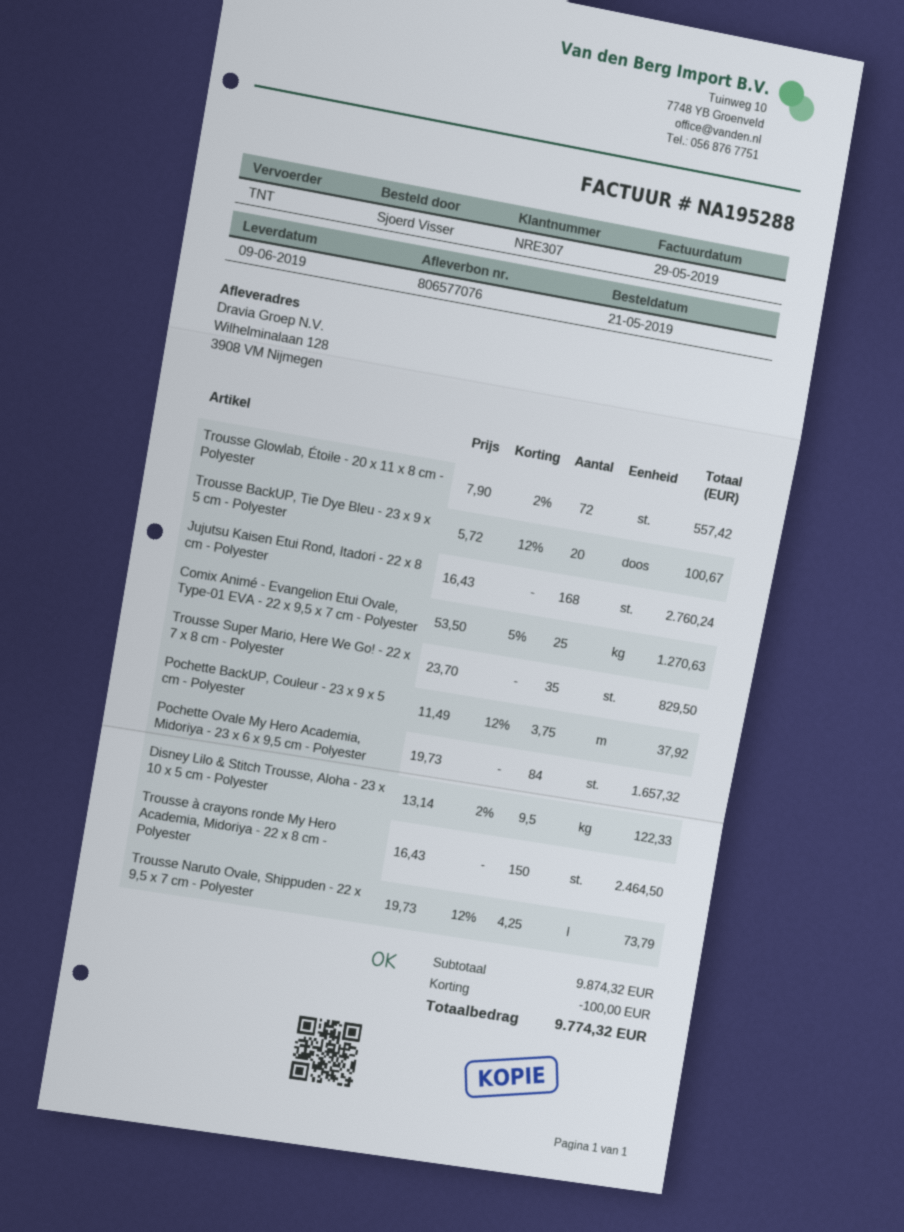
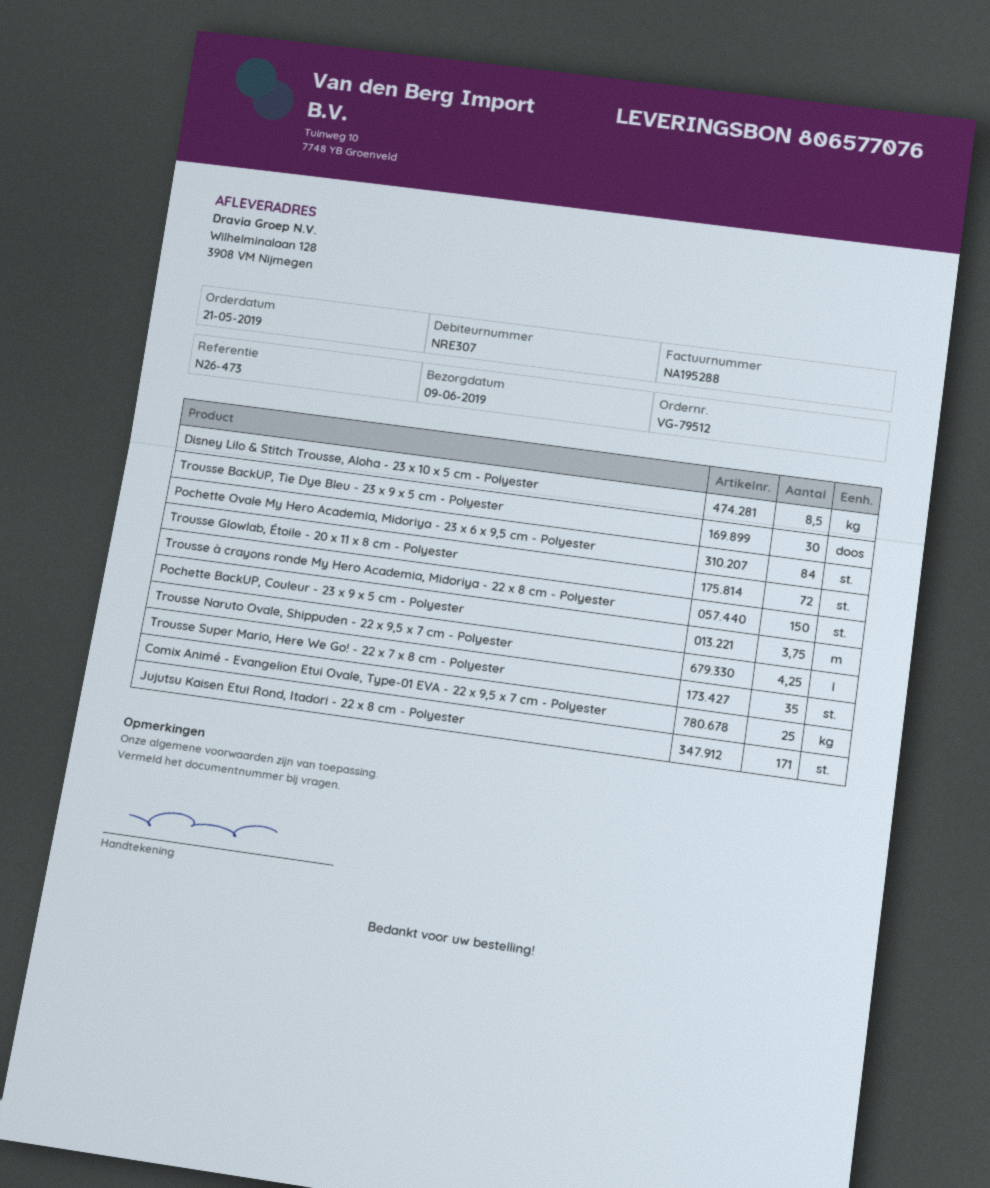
Trousse BackUP, Tie Dye Bleu - 23 x 9 x 5 cm - Polyester: 20 -> 30
Jujutsu Kaisen Etui Rond, Itadori - 22 x 8 cm - Polyester: 168 -> 171
Disney Lilo & Stitch Trousse, Aloha - 23 x 10 x 5 cm - Polyester: 9.5 -> 8.5

